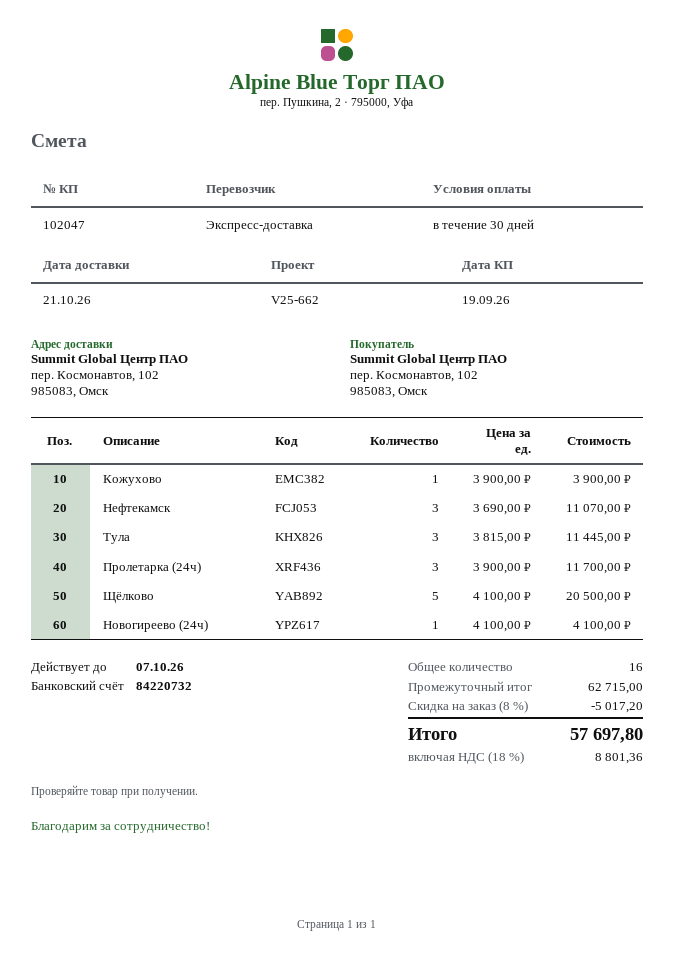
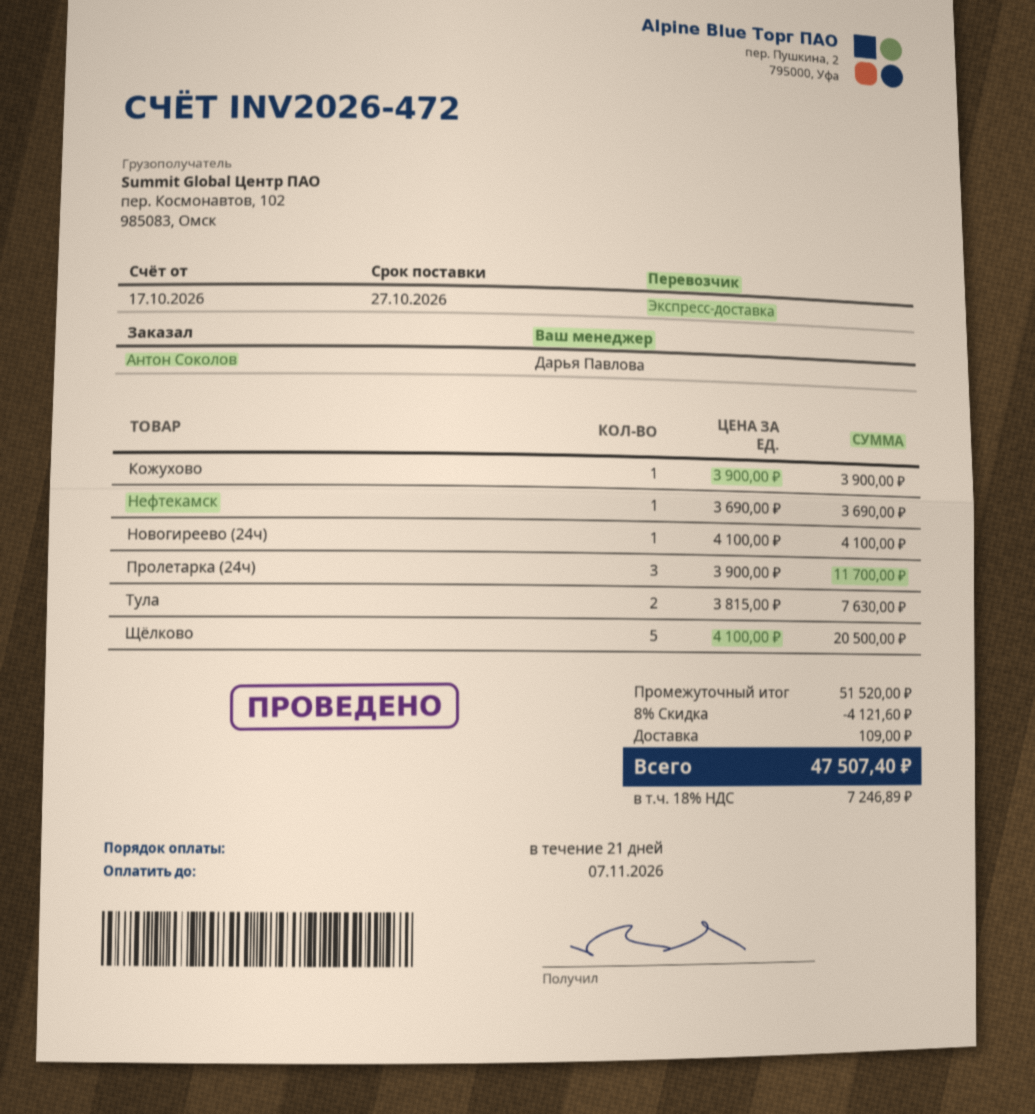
delivery date: 2026-10-21 -> 2026-10-27
payment terms: 30 days -> 21 days
Нефтекамск: 3 x 3690.00 = 11070.00 -> 1 x 3690.00 = 3690.00
Тула: 3 x 3815.00 = 11445.00 -> 2 x 3815.00 = 7630.00
subtotal: 62715.00 -> 51520.00
discount: 8% = 5017.20 -> 8% = 4121.60
shipping: none -> 109.00
tax: 18% = 8801.36 -> 18% = 7246.89
total: 57697.80 -> 47507.40

